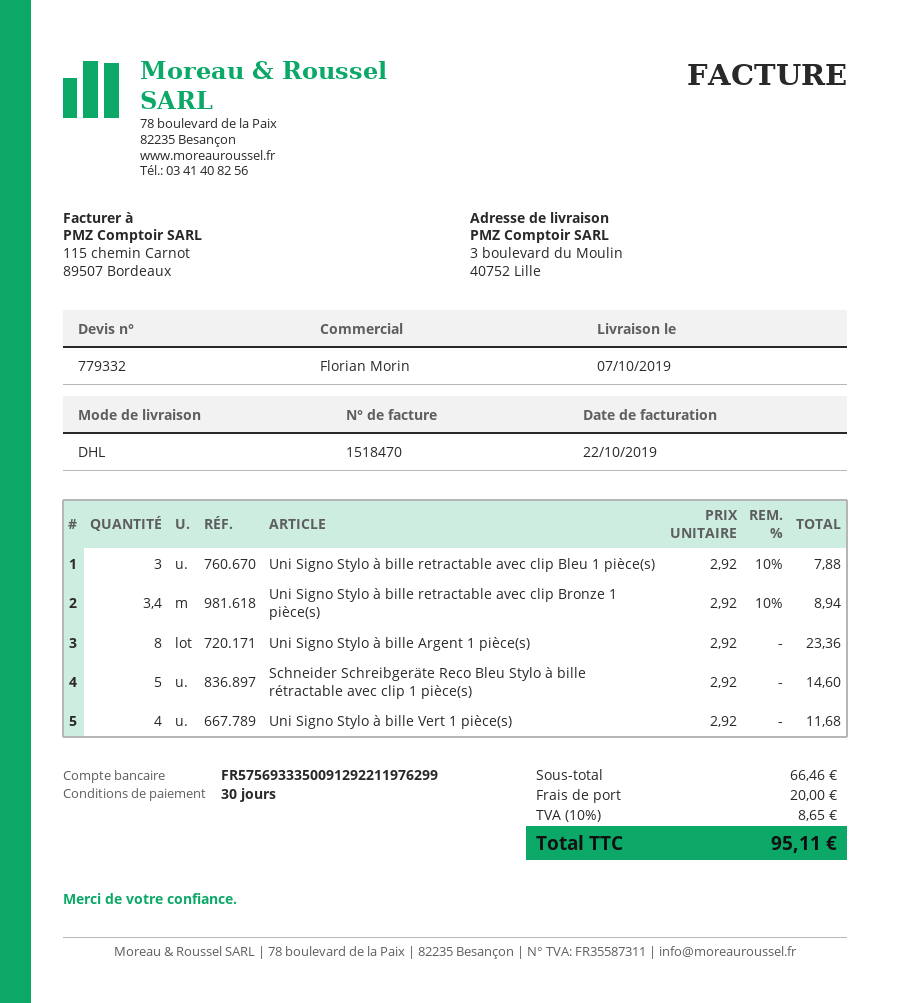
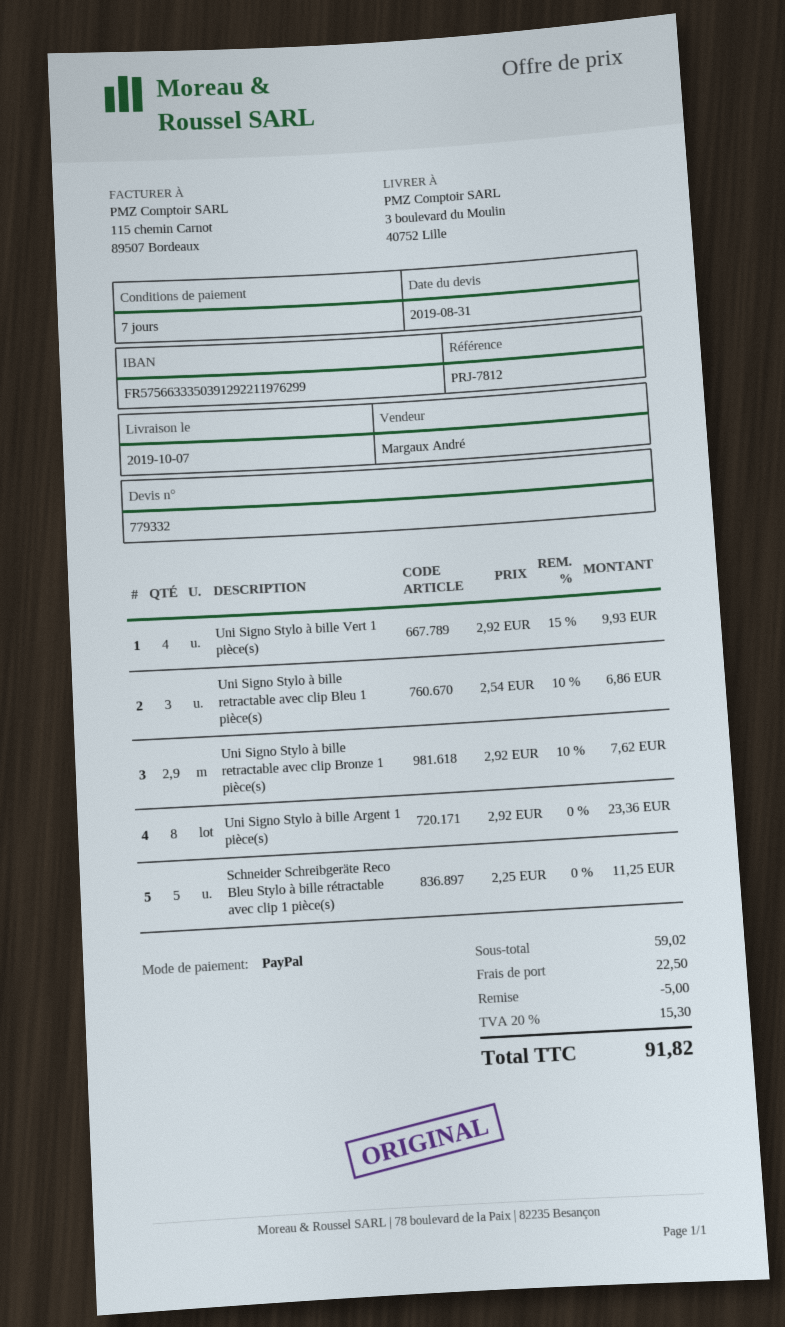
payment terms: 30 days -> 7 days
sales rep: Florian Morin -> Margaux André
bank account: FR5756933350091292211976299 -> FR5756633350391292211976299
Uni Signo Stylo à bille retractable avec clip Bleu 1 pièce(s): 3 x 2.92 - 10% = 7.88 -> 3 x 2.54 - 10% = 6.86
Uni Signo Stylo à bille retractable avec clip Bronze 1 pièce(s): 3.4 x 2.92 - 10% = 8.94 -> 2.9 x 2.92 - 10% = 7.62
Schneider Schreibgeräte Reco Bleu Stylo à bille rétractable avec clip 1 pièce(s): 5 x 2.92 = 14.60 -> 5 x 2.25 = 11.25
Uni Signo Stylo à bille Vert 1 pièce(s): 4 x 2.92 = 11.68 -> 4 x 2.92 - 15% = 9.93
subtotal: 66.46 -> 59.02
discount: none -> 5.00
shipping: 20.00 -> 22.50
tax: 10% = 8.65 -> 20% = 15.30
total: 95.11 -> 91.82

